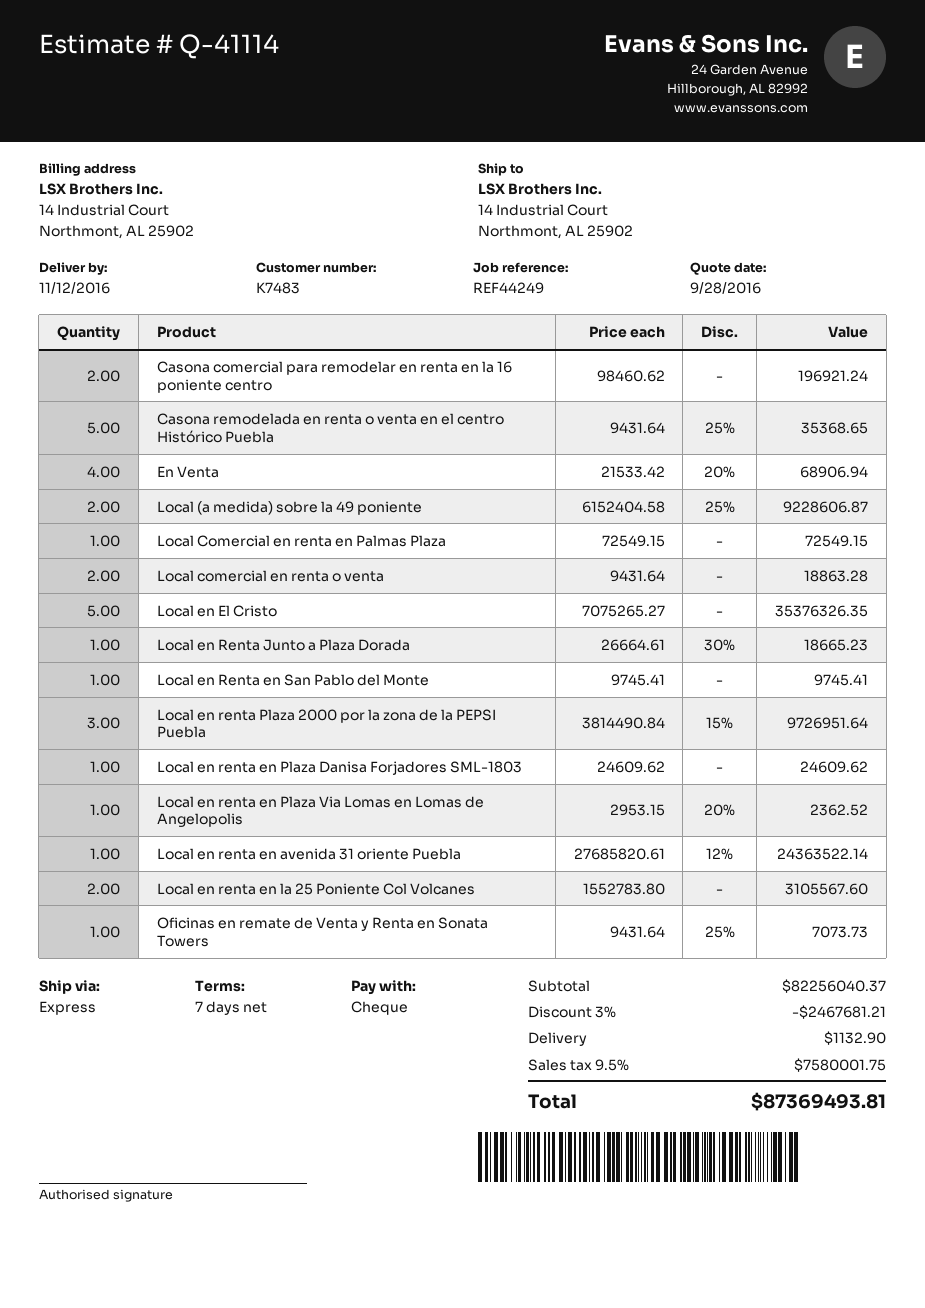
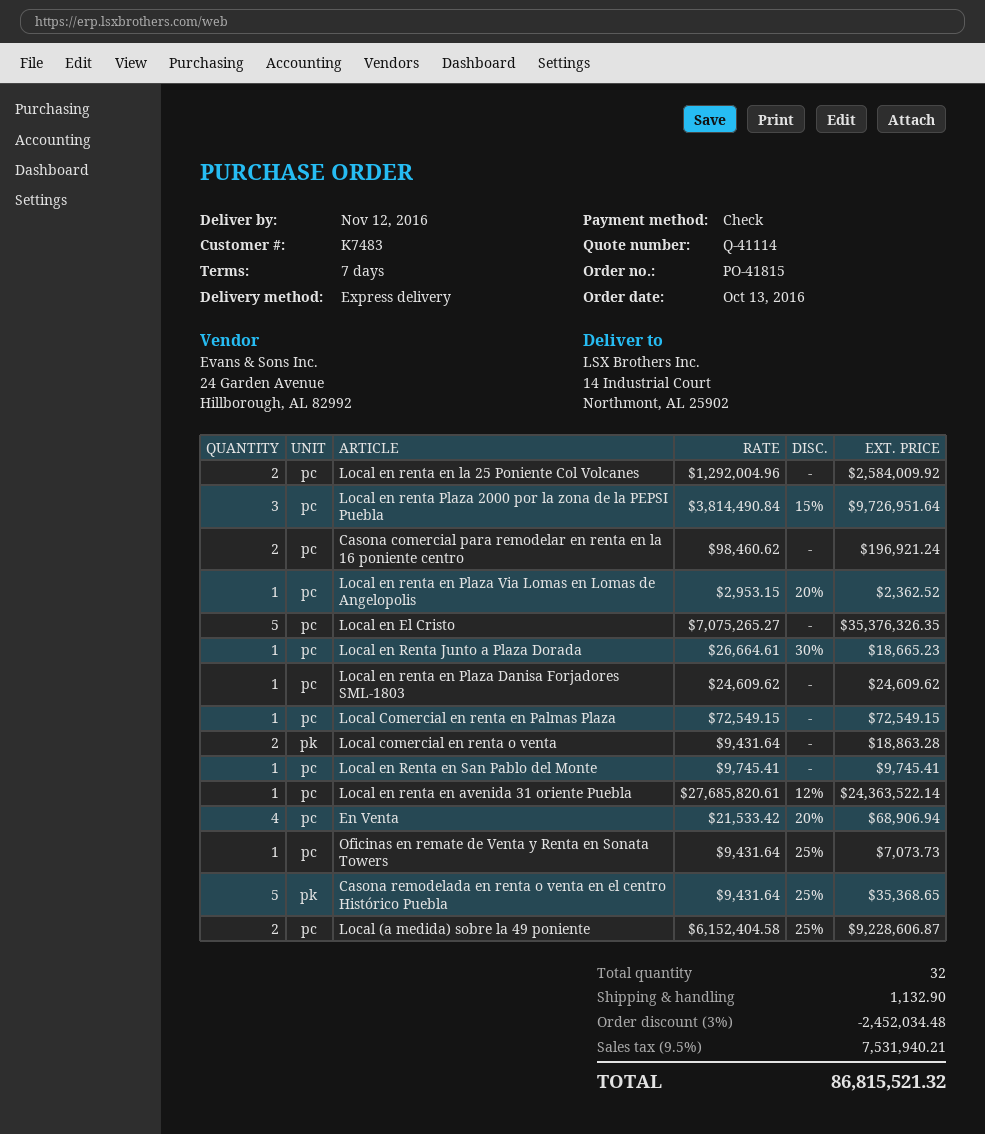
Local en renta en la 25 Poniente Col Volcanes: 2 x 1552783.80 = 3105567.60 -> 2 x 1292004.96 = 2584009.92
discount: 3% = 2467681.21 -> 3% = 2452034.48
tax: 9.5% = 7580001.75 -> 9.5% = 7531940.21
total: 87369493.81 -> 86815521.32

